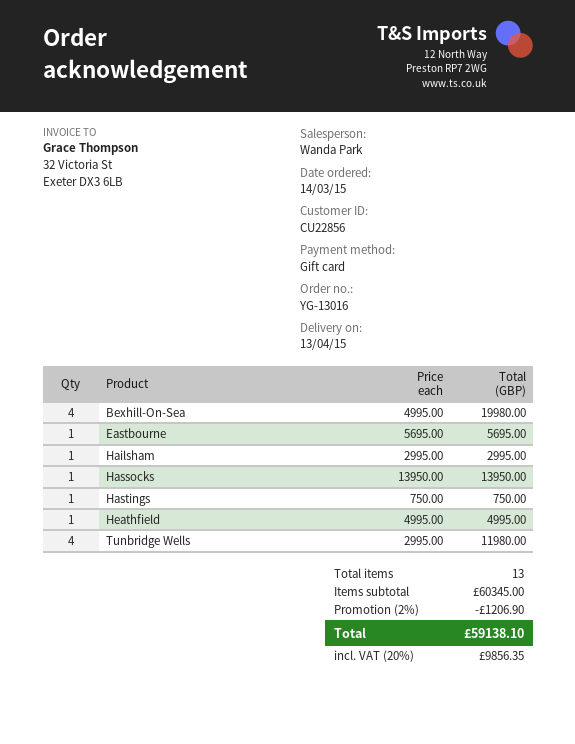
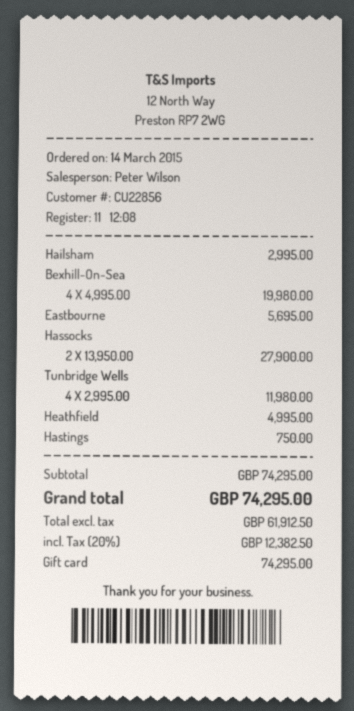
sales rep: Wanda Park -> Peter Wilson
Hassocks: 1 x 13950.00 = 13950.00 -> 2 x 13950.00 = 27900.00
subtotal: 60345.00 -> 74295.00
discount: 2% = 1206.90 -> none
tax: 20% = 9856.35 -> 20% = 12382.50
total: 59138.10 -> 74295.00

